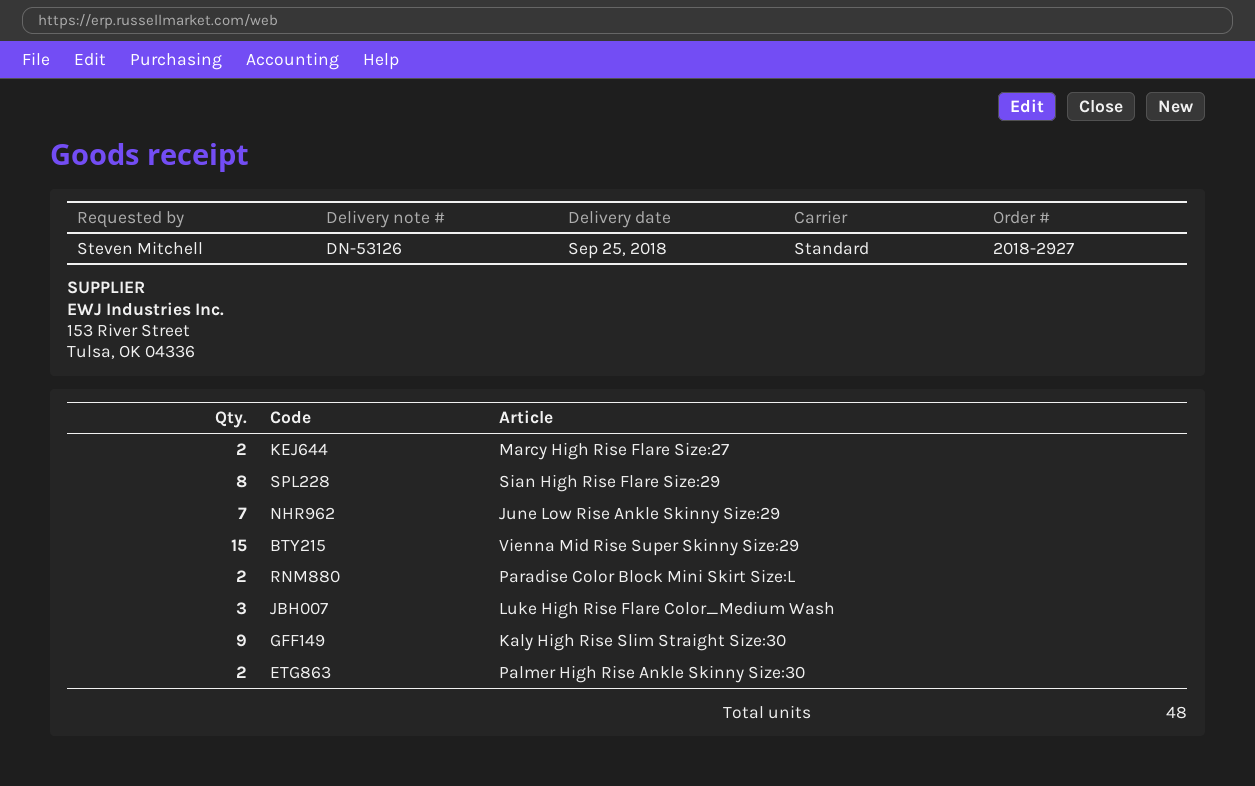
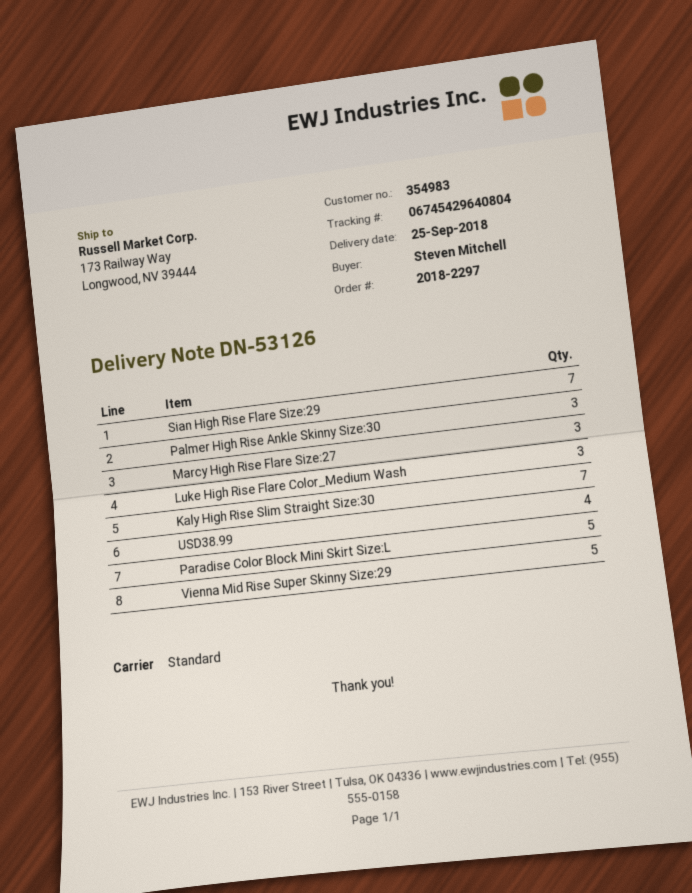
order number: 2018-2927 -> 2018-2297
Marcy High Rise Flare Size:27: 2 -> 3
Sian High Rise Flare Size:29: 8 -> 7
June Low Rise Ankle Skinny Size:29: 7 -> none
Vienna Mid Rise Super Skinny Size:29: 15 -> 5
Paradise Color Block Mini Skirt Size:L: 2 -> 5
Kaly High Rise Slim Straight Size:30: 9 -> 7
Palmer High Rise Ankle Skinny Size:30: 2 -> 3
USD38.99: none -> 4

